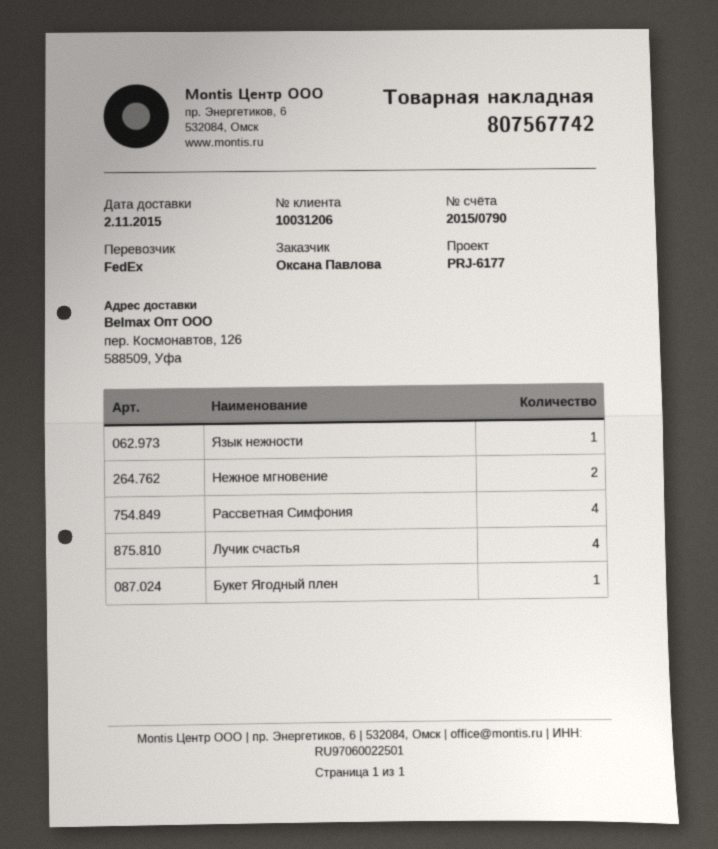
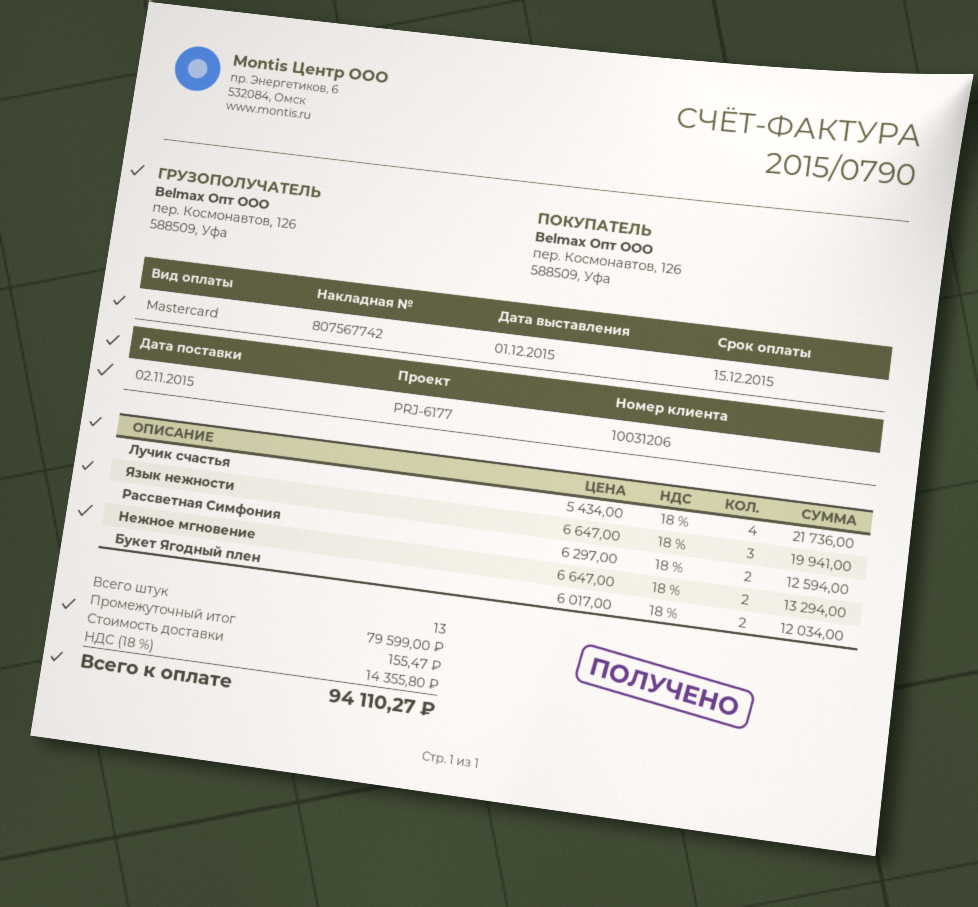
Язык нежности: 1 -> 3
Рассветная Симфония: 4 -> 2
Букет Ягодный плен: 1 -> 2

